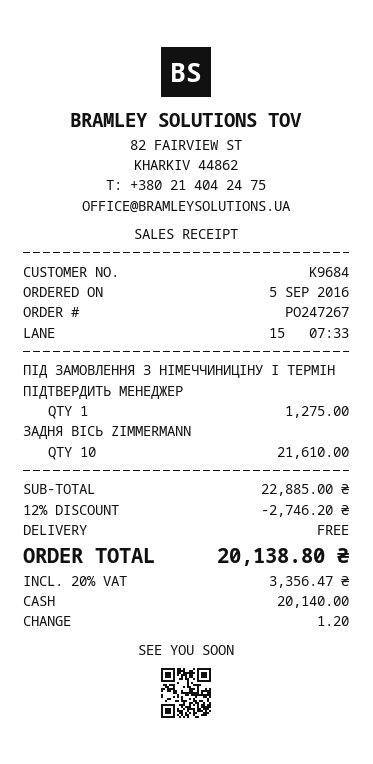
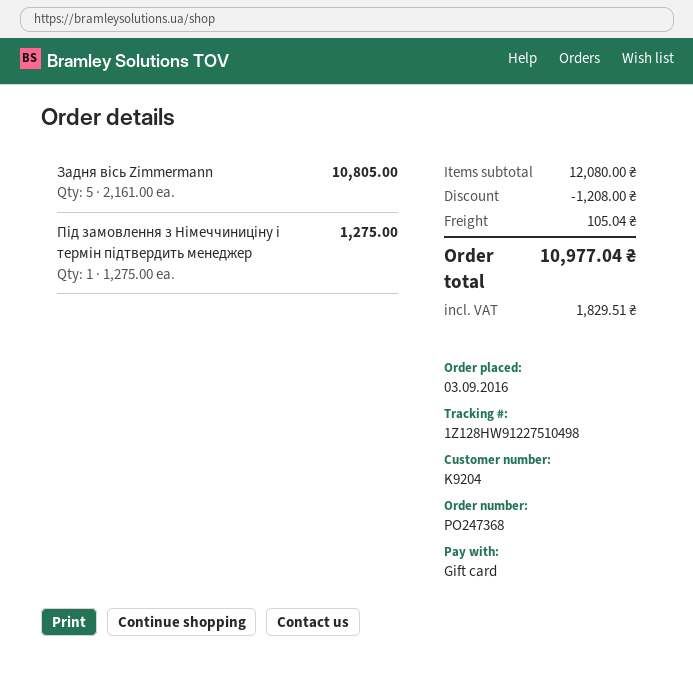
order number: PO247267 -> PO247368
order date: 2016-09-05 -> 2016-09-03
customer number: K9684 -> K9204
payment method: cash -> gift card
ЗАДНЯ ВІСЬ ZIMMERMANN: 10 for 21610.00 -> 5 for 10805.00
subtotal: 22885.00 -> 12080.00
discount: 2746.20 -> 1208.00
shipping: 0.00 -> 105.04
tax: 3356.47 -> 1829.51
total: 20138.80 -> 10977.04

